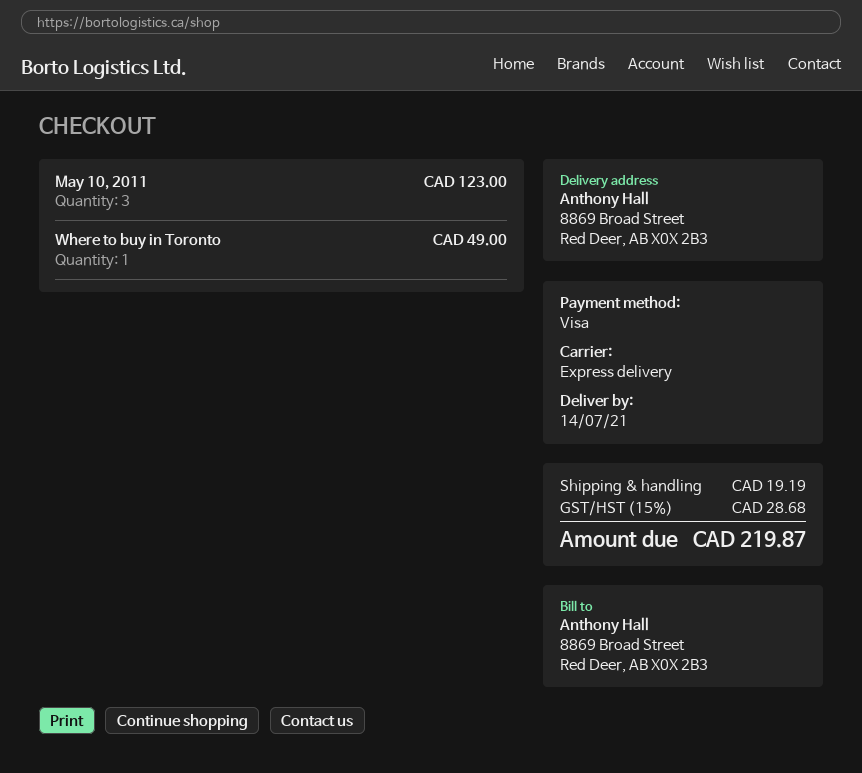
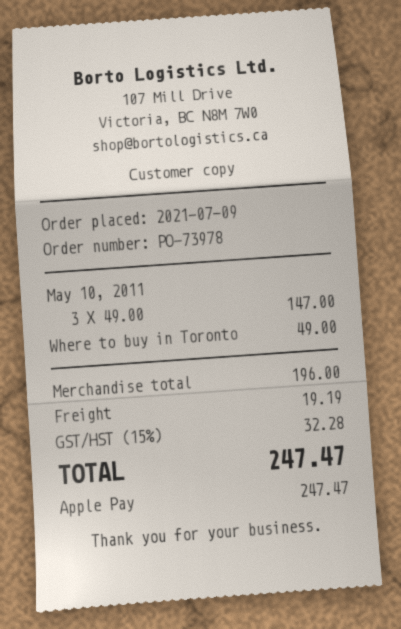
payment method: Visa -> Apple Pay
May 10, 2011: 3 for 123.00 -> 3 for 147.00
tax: 15% = 28.68 -> 15% = 32.28
total: 219.87 -> 247.47

